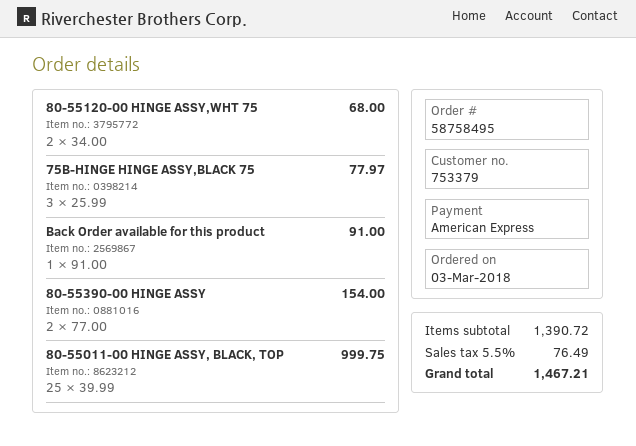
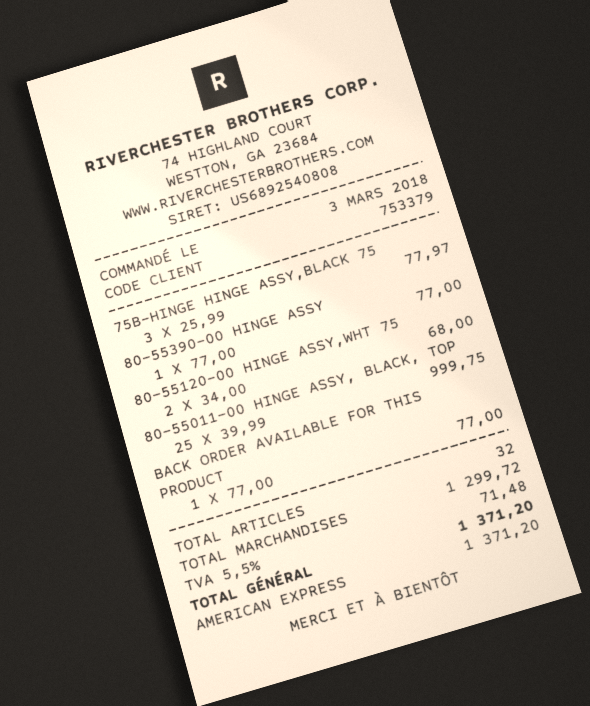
Back Order available for this product: 1 x 91.00 = 91.00 -> 1 x 77.00 = 77.00
80-55390-00 HINGE ASSY: 2 x 77.00 = 154.00 -> 1 x 77.00 = 77.00
subtotal: 1390.72 -> 1299.72
tax: 5.5% = 76.49 -> 5.5% = 71.48
total: 1467.21 -> 1371.20

